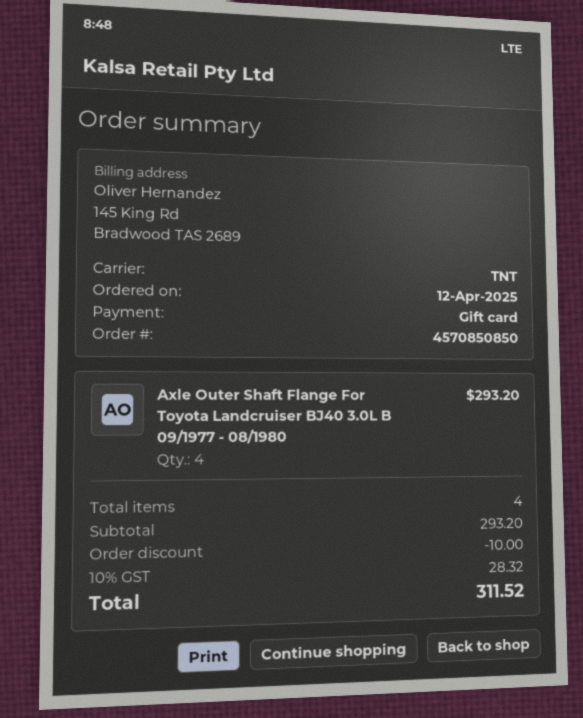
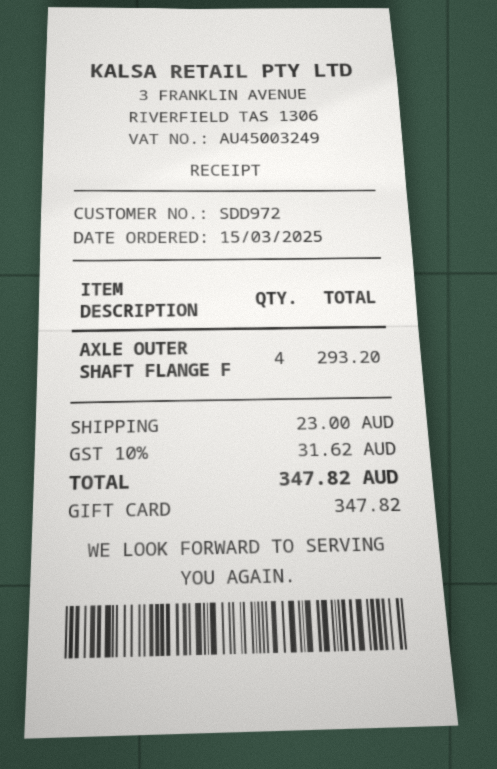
order date: 2025-04-12 -> 2025-03-15
discount: 10.00 -> none
shipping: none -> 23.00
tax: 10% = 28.32 -> 10% = 31.62
total: 311.52 -> 347.82

